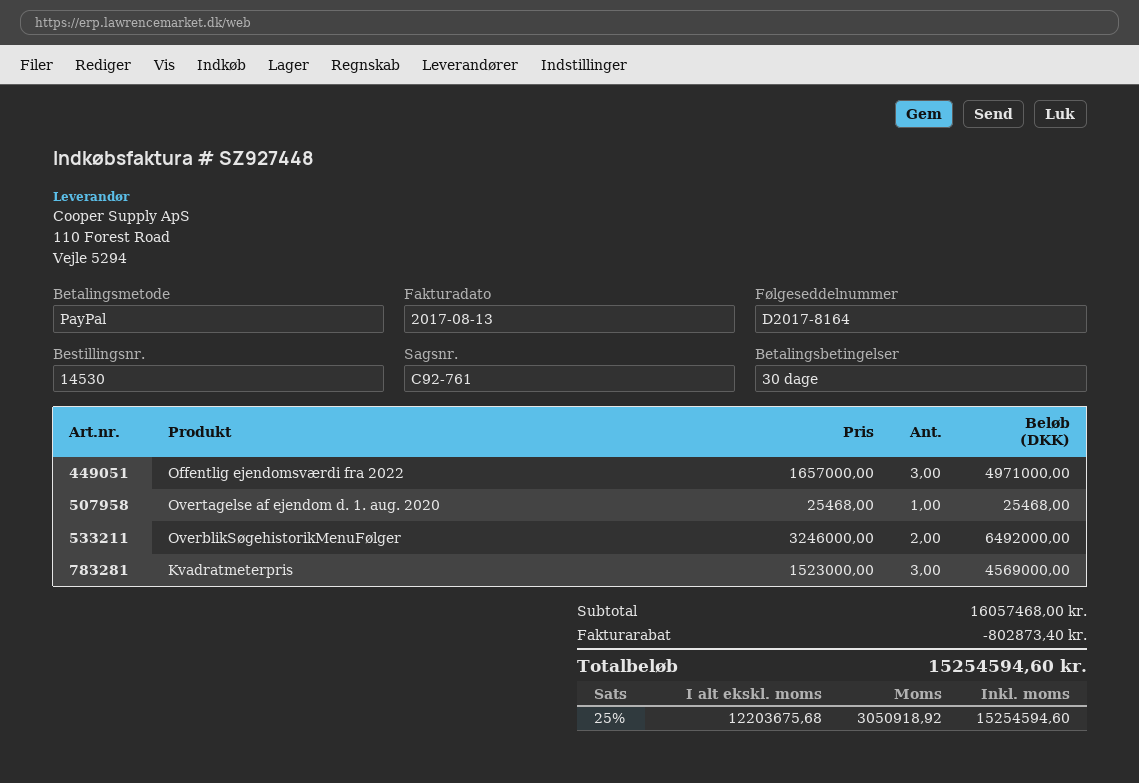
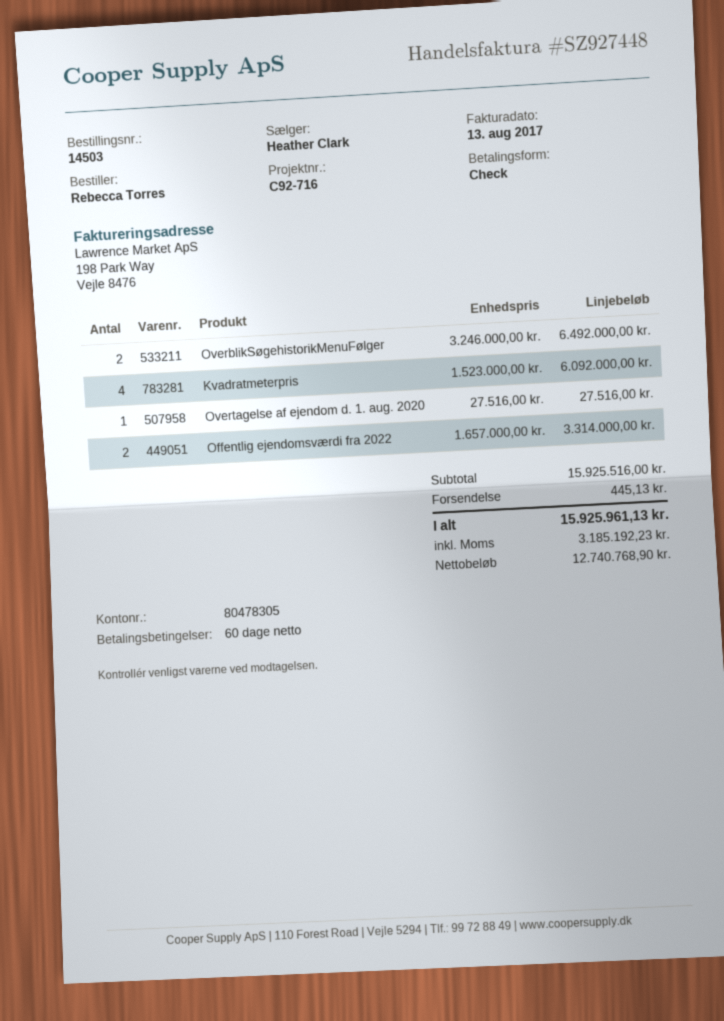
order number: 14530 -> 14503
payment terms: 30 days -> 60 days
reference: C92-761 -> C92-716
payment method: PayPal -> cheque
Offentlig ejendomsværdi fra 2022: 3 x 1657000.00 = 4971000.00 -> 2 x 1657000.00 = 3314000.00
Overtagelse af ejendom d. 1. aug. 2020: 1 x 25468.00 = 25468.00 -> 1 x 27516.00 = 27516.00
Kvadratmeterpris: 3 x 1523000.00 = 4569000.00 -> 4 x 1523000.00 = 6092000.00
subtotal: 16057468.00 -> 15925516.00
discount: 802873.40 -> none
shipping: none -> 445.13
net: 12203675.68 -> 12740768.90
tax: 3050918.92 -> 3185192.23
total: 15254594.60 -> 15925961.13

